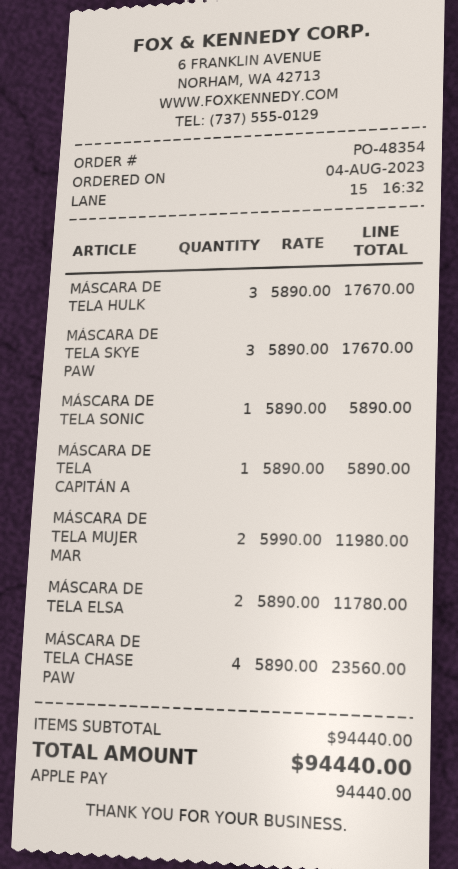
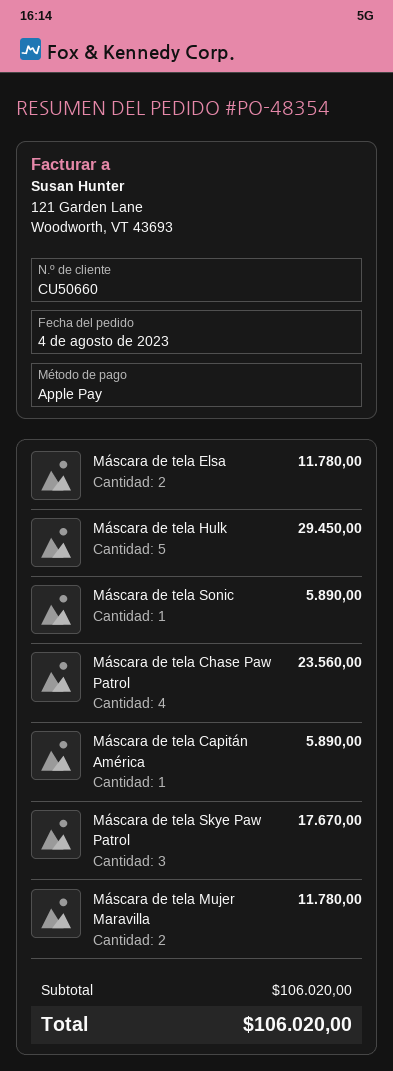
MÁSCARA DE TELA HULK: 3 for 17670.00 -> 5 for 29450.00
MÁSCARA DE TELA MUJER MAR: 2 for 11980.00 -> 2 for 11780.00
subtotal: 94440.00 -> 106020.00
total: 94440.00 -> 106020.00

